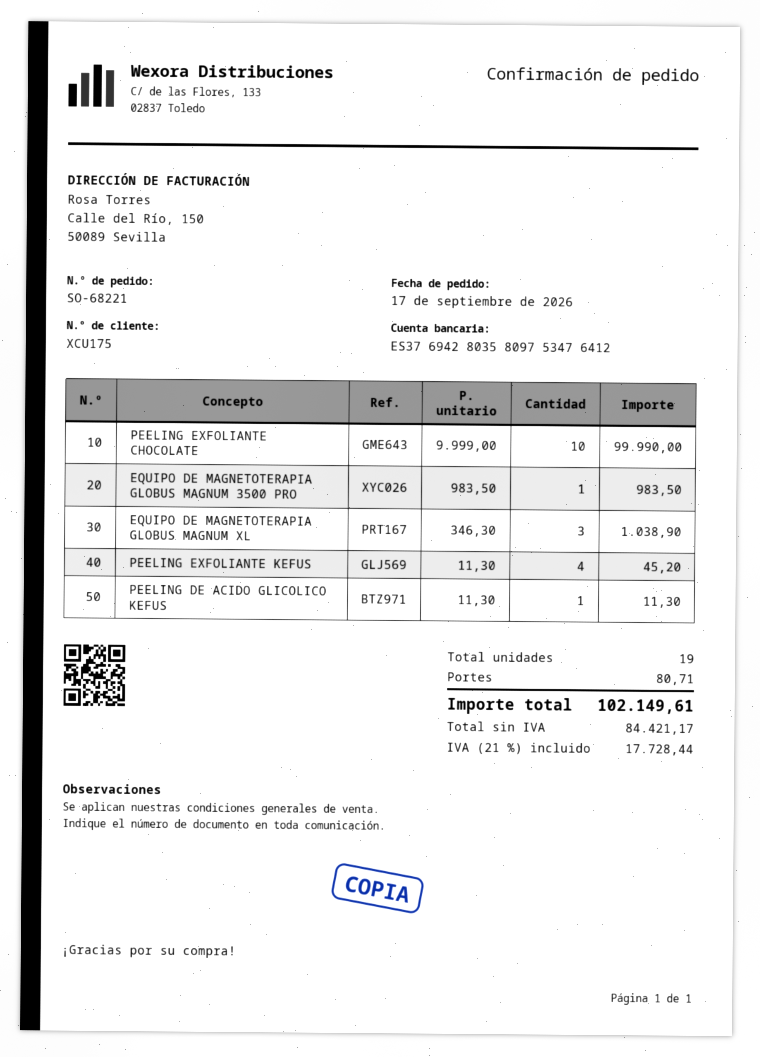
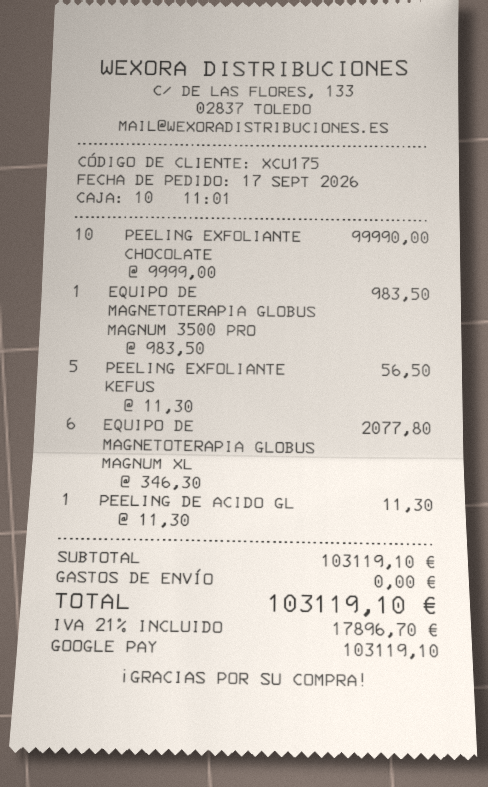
EQUIPO DE MAGNETOTERAPIA GLOBUS MAGNUM XL: 3 x 346.30 = 1038.90 -> 6 x 346.30 = 2077.80
PEELING EXFOLIANTE KEFUS: 4 x 11.30 = 45.20 -> 5 x 11.30 = 56.50
shipping: 80.71 -> 0.00
tax: 21% = 17728.44 -> 21% = 17896.70
total: 102149.61 -> 103119.10

